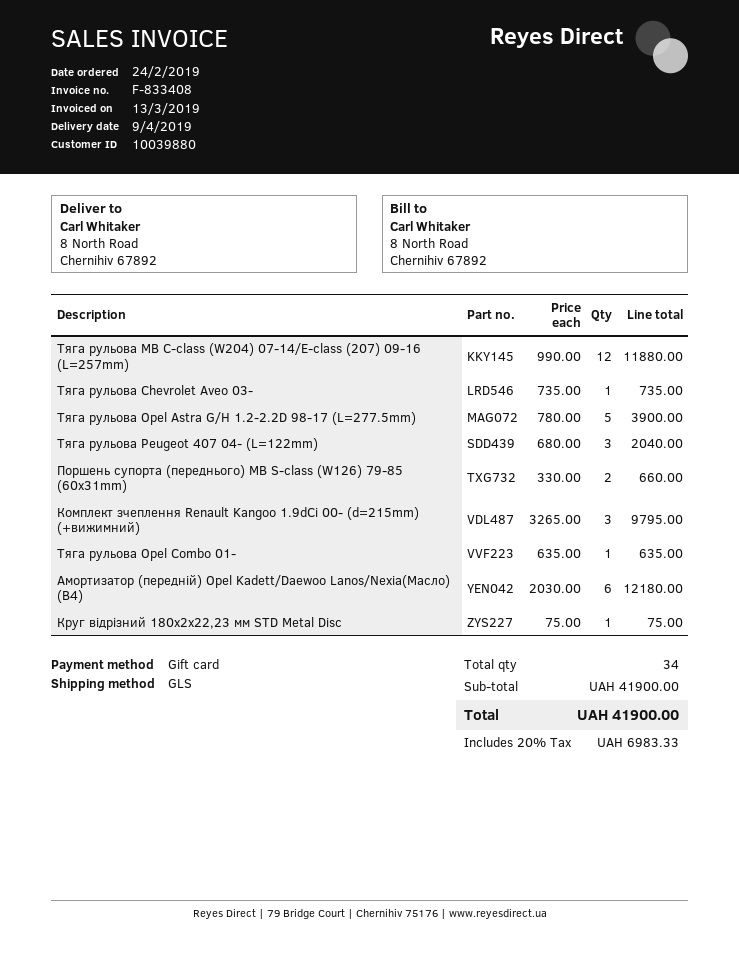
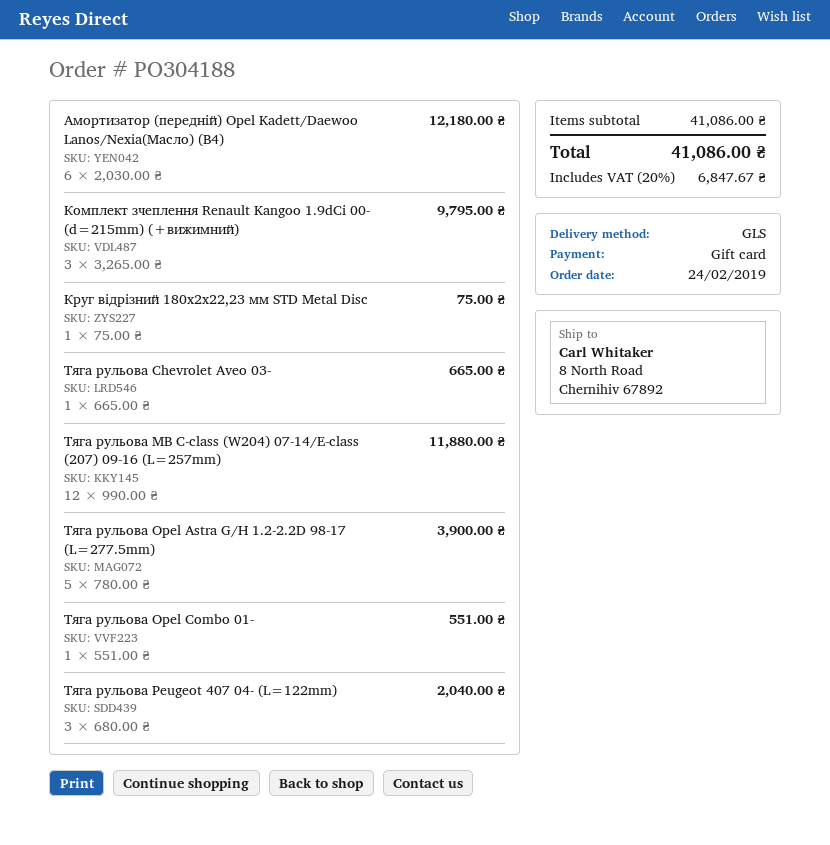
Тяга рульова Chevrolet Aveo 03-: 1 x 735.00 = 735.00 -> 1 x 665.00 = 665.00
Поршень супорта (переднього) MB S-class (W126) 79-85 (60x31mm): 2 x 330.00 = 660.00 -> none
Тяга рульова Opel Combo 01-: 1 x 635.00 = 635.00 -> 1 x 551.00 = 551.00
subtotal: 41900.00 -> 41086.00
tax: 20% = 6983.33 -> 20% = 6847.67
total: 41900.00 -> 41086.00

